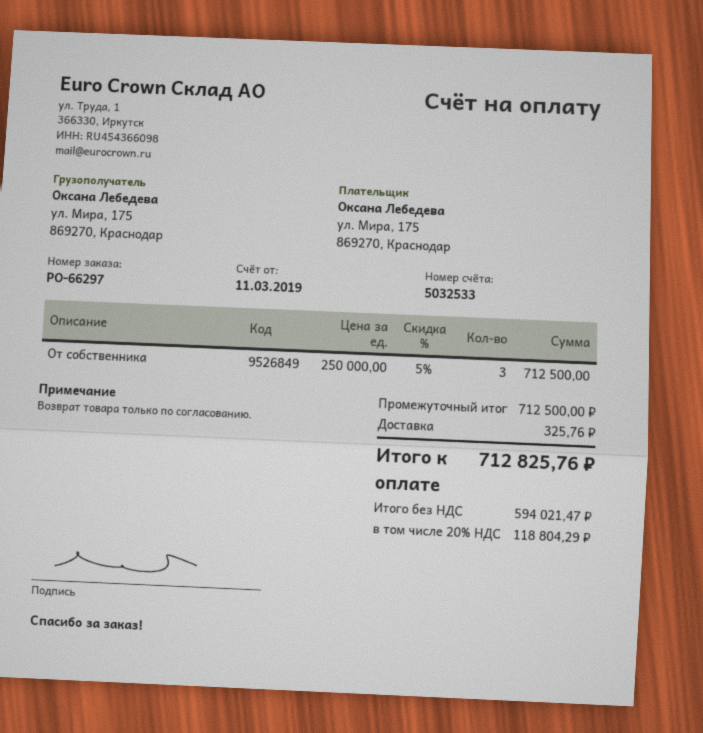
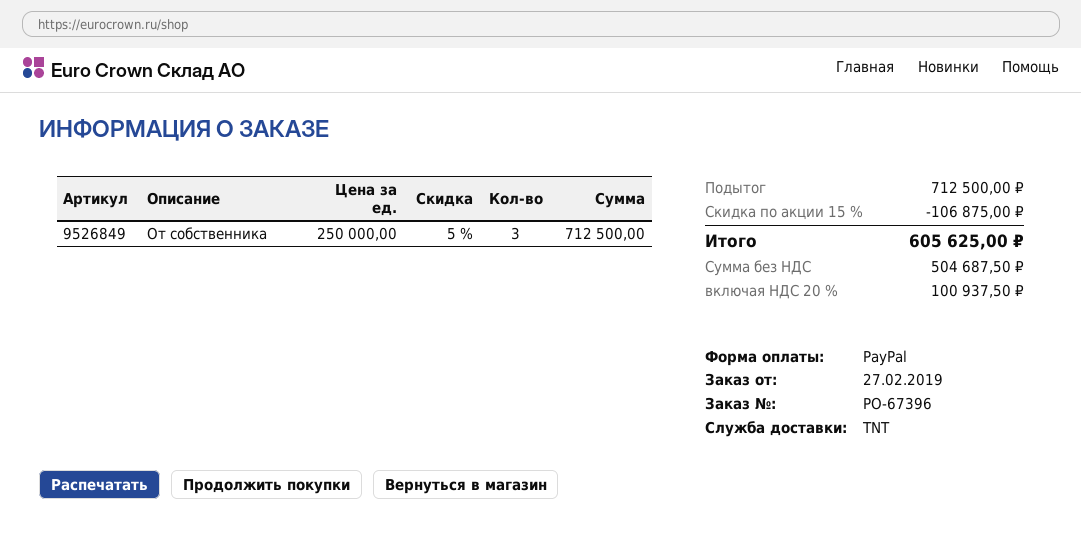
order number: PO-66297 -> PO-67396
discount: none -> 15% = 106875.00
shipping: 325.76 -> none
net: 594021.47 -> 504687.50
tax: 20% = 118804.29 -> 20% = 100937.50
total: 712825.76 -> 605625.00

